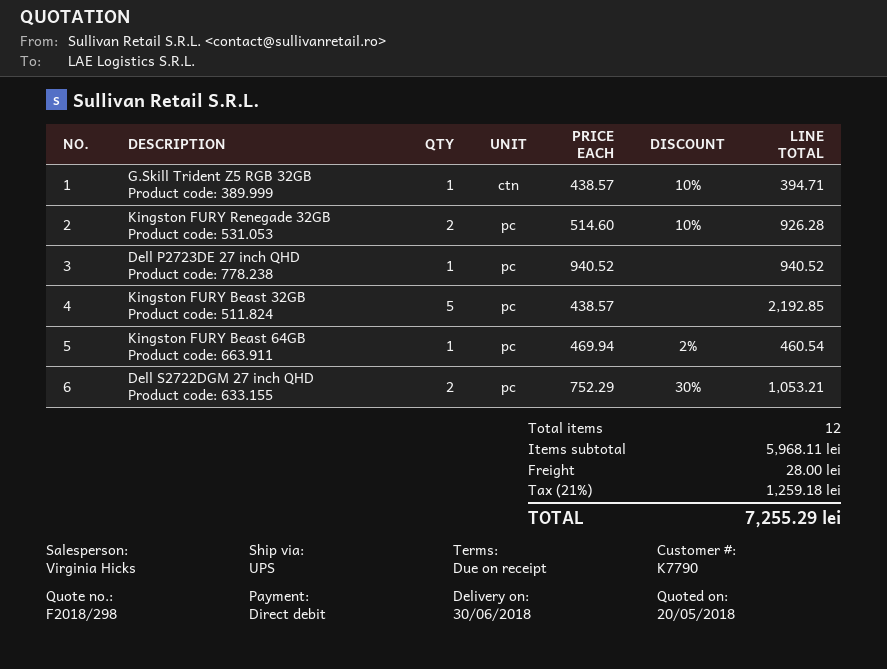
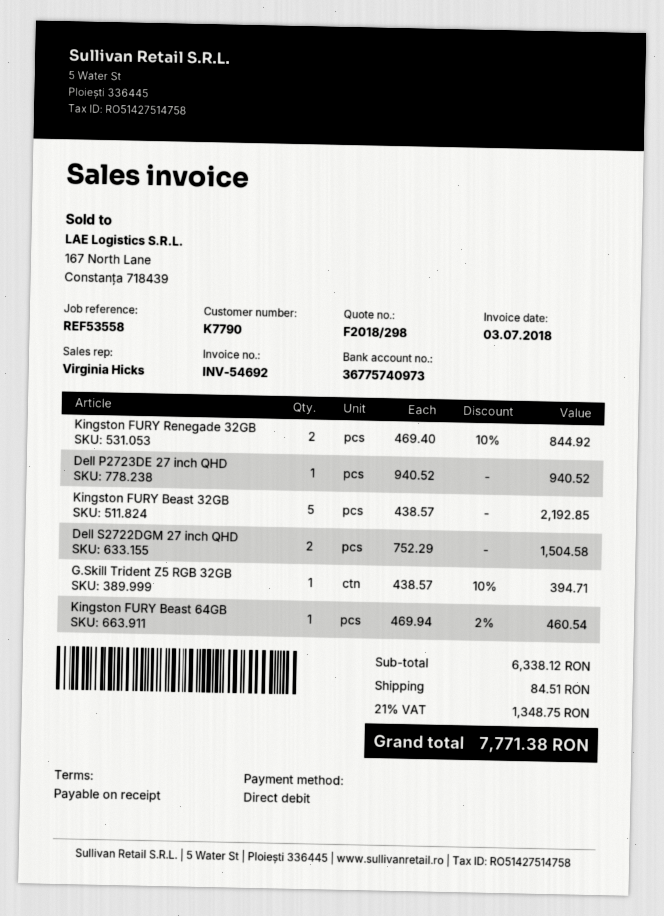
Kingston FURY Renegade 32GB: 2 x 514.60 - 10% = 926.28 -> 2 x 469.40 - 10% = 844.92
Dell S2722DGM 27 inch QHD: 2 x 752.29 - 30% = 1053.21 -> 2 x 752.29 = 1504.58
subtotal: 5968.11 -> 6338.12
shipping: 28.00 -> 84.51
tax: 21% = 1259.18 -> 21% = 1348.75
total: 7255.29 -> 7771.38

